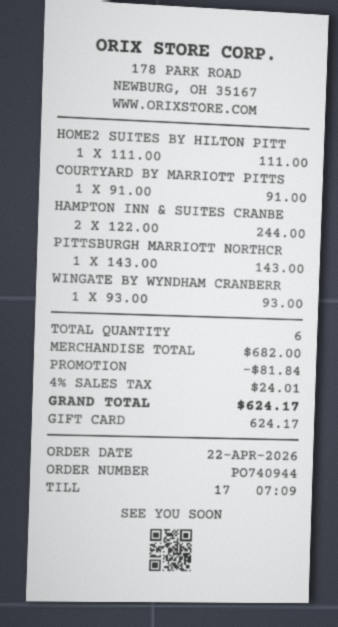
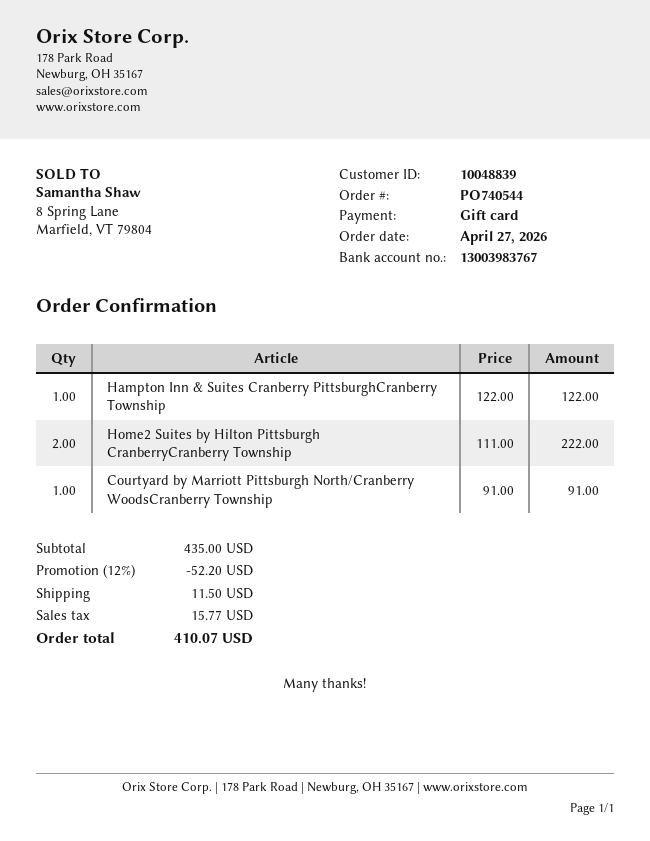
order number: PO740944 -> PO740544
order date: 2026-04-22 -> 2026-04-27
HOME2 SUITES BY HILTON PITT: 1 x 111.00 = 111.00 -> 2 x 111.00 = 222.00
HAMPTON INN & SUITES CRANBE: 2 x 122.00 = 244.00 -> 1 x 122.00 = 122.00
PITTSBURGH MARRIOTT NORTHCR: 1 x 143.00 = 143.00 -> none
WINGATE BY WYNDHAM CRANBERR: 1 x 93.00 = 93.00 -> none
subtotal: 682.00 -> 435.00
discount: 81.84 -> 52.20
shipping: none -> 11.50
tax: 24.01 -> 15.77
total: 624.17 -> 410.07

